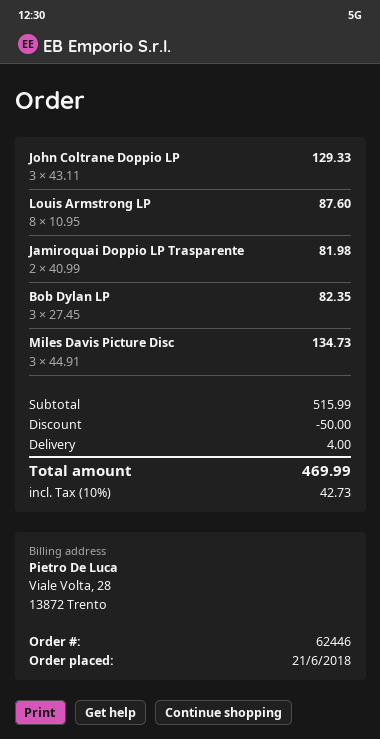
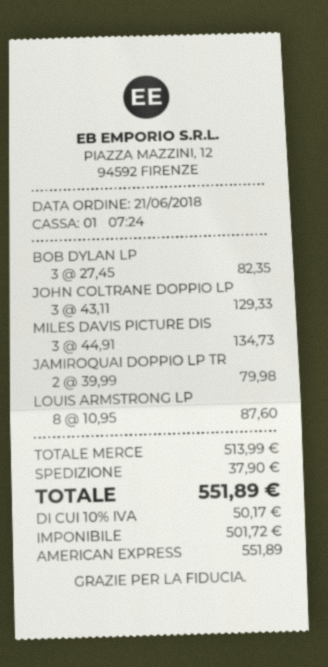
Jamiroquai Doppio LP Trasparente: 2 x 40.99 = 81.98 -> 2 x 39.99 = 79.98
subtotal: 515.99 -> 513.99
discount: 50.00 -> none
shipping: 4.00 -> 37.90
tax: 10% = 42.73 -> 10% = 50.17
total: 469.99 -> 551.89

